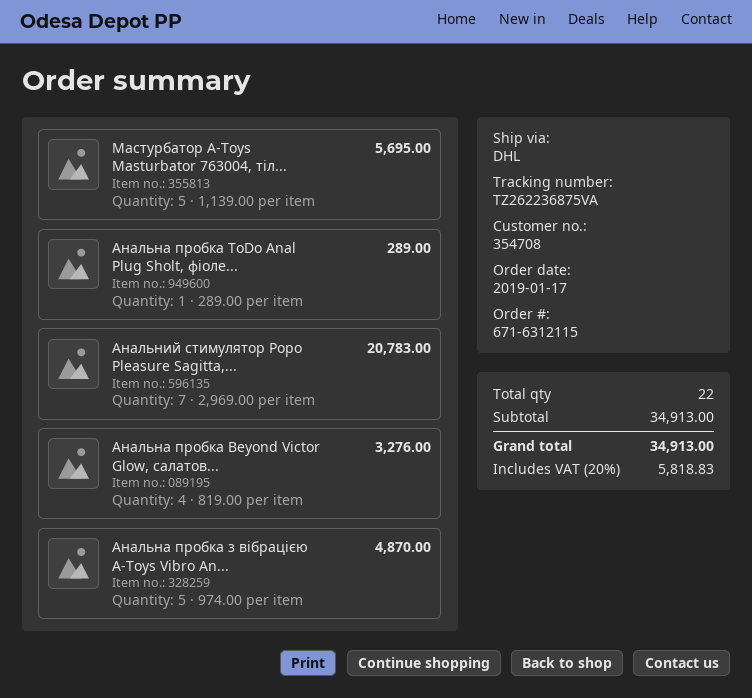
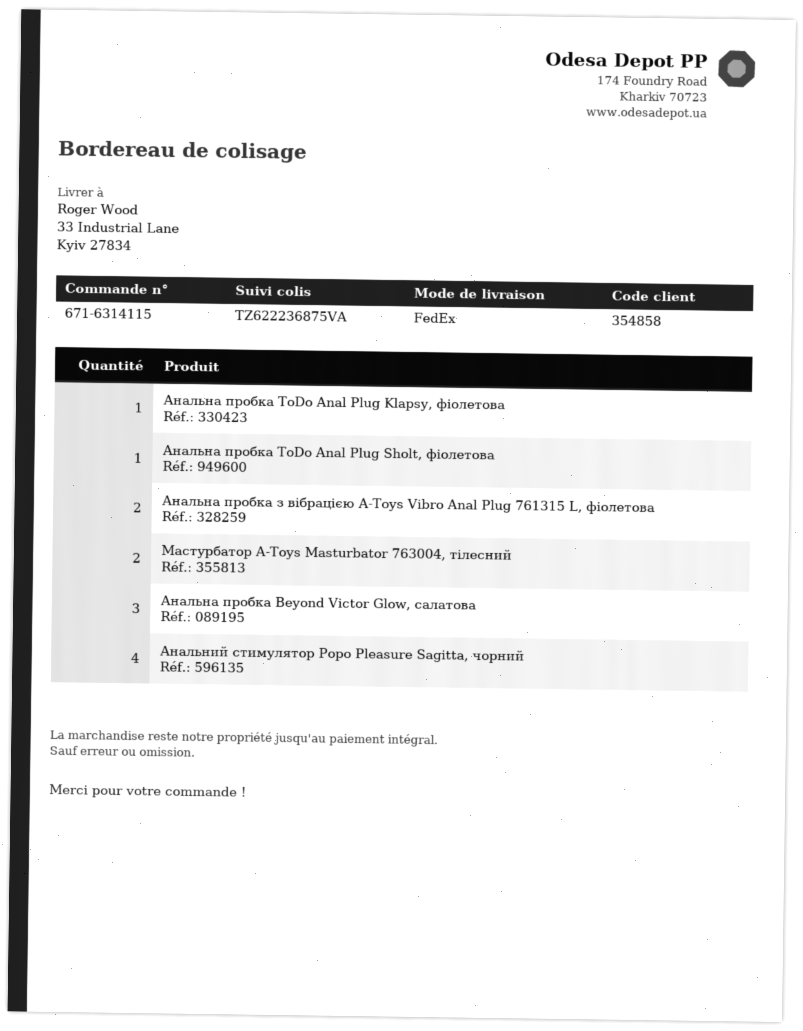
order number: 671-6312115 -> 671-6314115
customer number: 354708 -> 354858
shipping method: DHL -> FedEx
tracking number: TZ262236875VA -> TZ622236875VA
Мастурбатор A-Toys Masturbator 763004, тіл...: 5 -> 2
Анальний стимулятор Popo Pleasure Sagitta,...: 7 -> 4
Анальна пробка Beyond Victor Glow, салатов...: 4 -> 3
Анальна пробка з вібрацією A-Toys Vibro An...: 5 -> 2
Анальна пробка ToDo Anal Plug Klapsy, фіолетова: none -> 1

